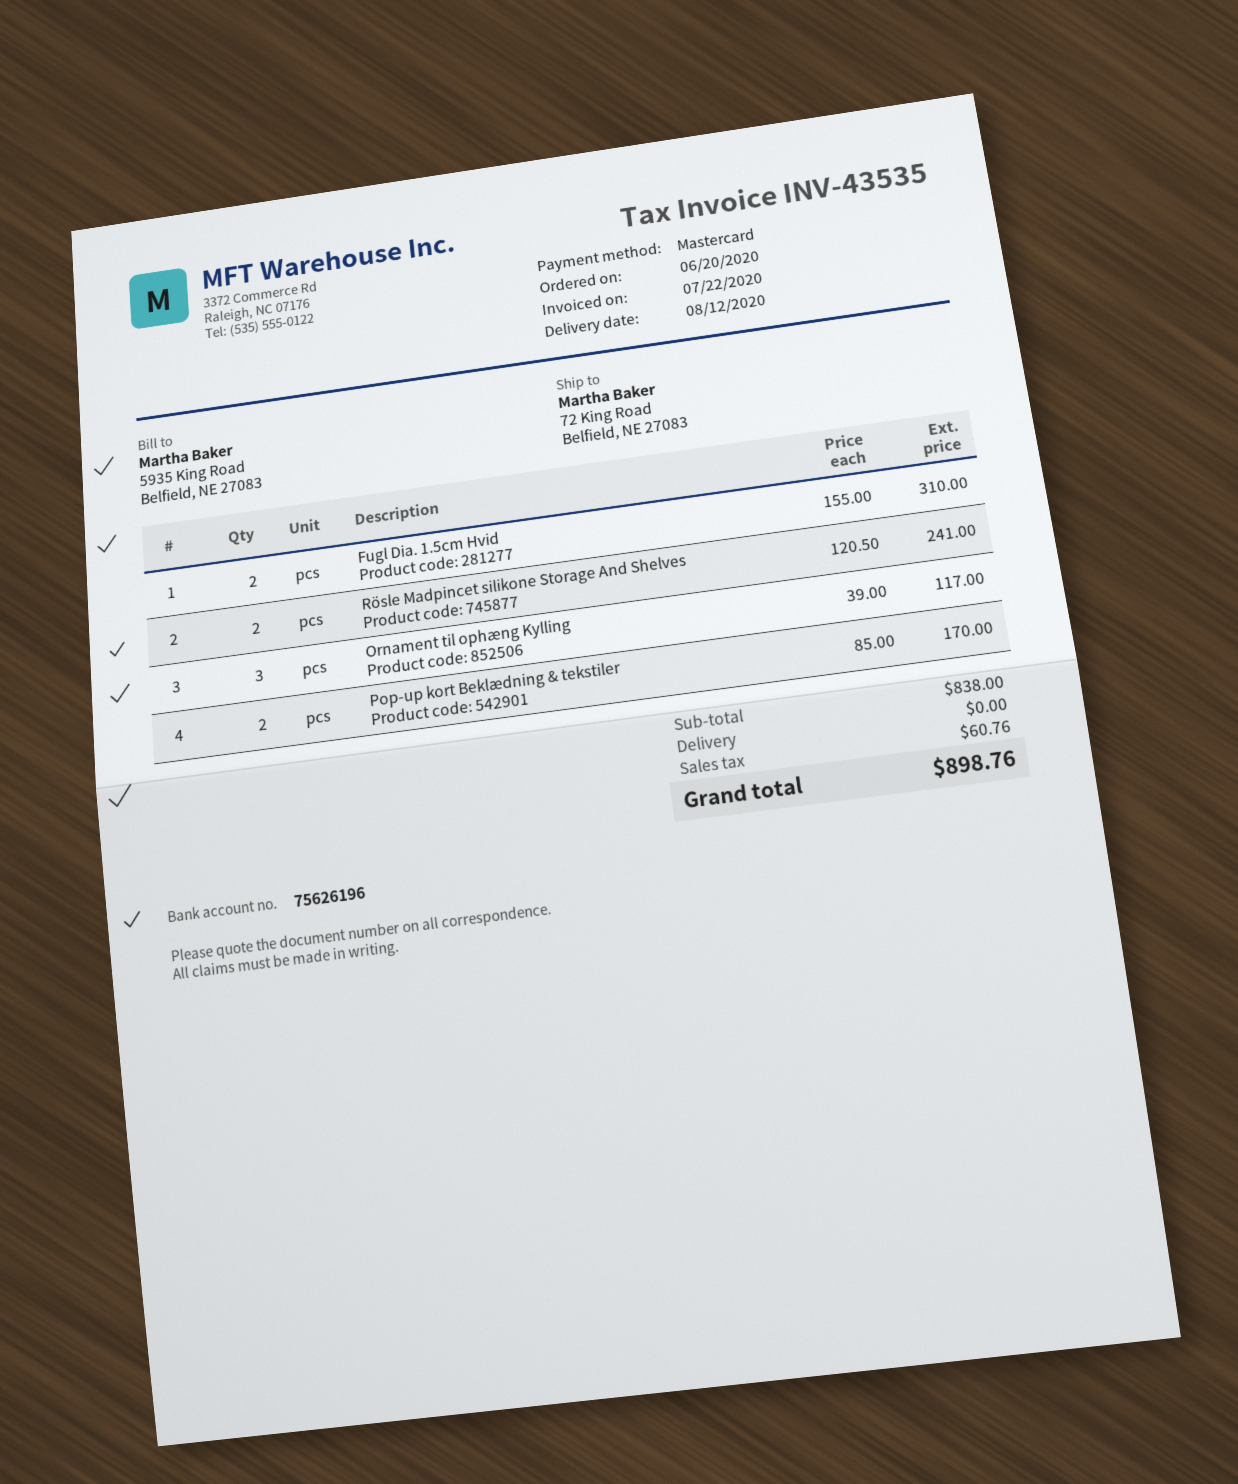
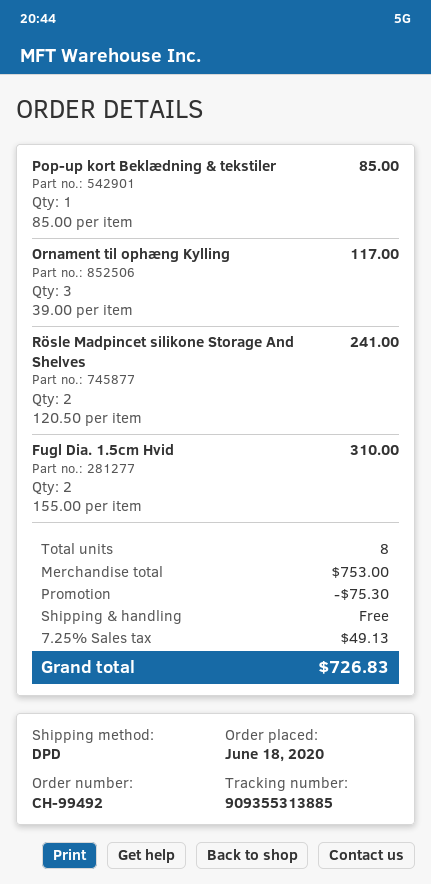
order date: 2020-06-20 -> 2020-06-18
Pop-up kort Beklædning & tekstiler: 2 x 85.00 = 170.00 -> 1 x 85.00 = 85.00
subtotal: 838.00 -> 753.00
discount: none -> 75.30
tax: 60.76 -> 49.13
total: 898.76 -> 726.83

